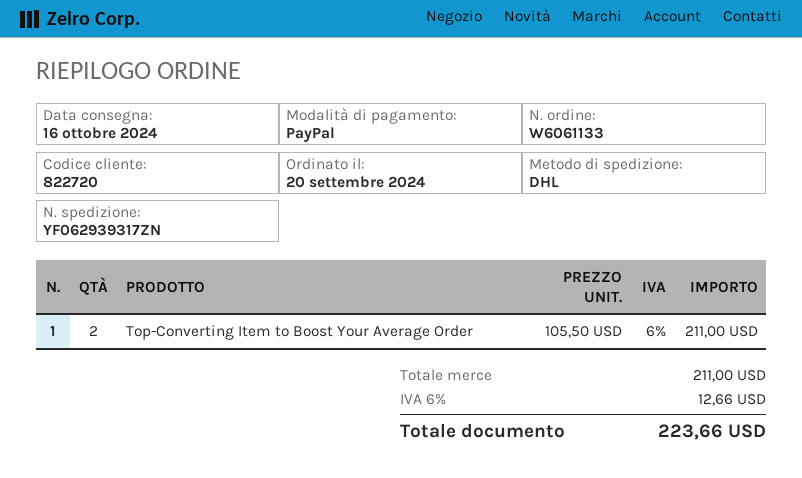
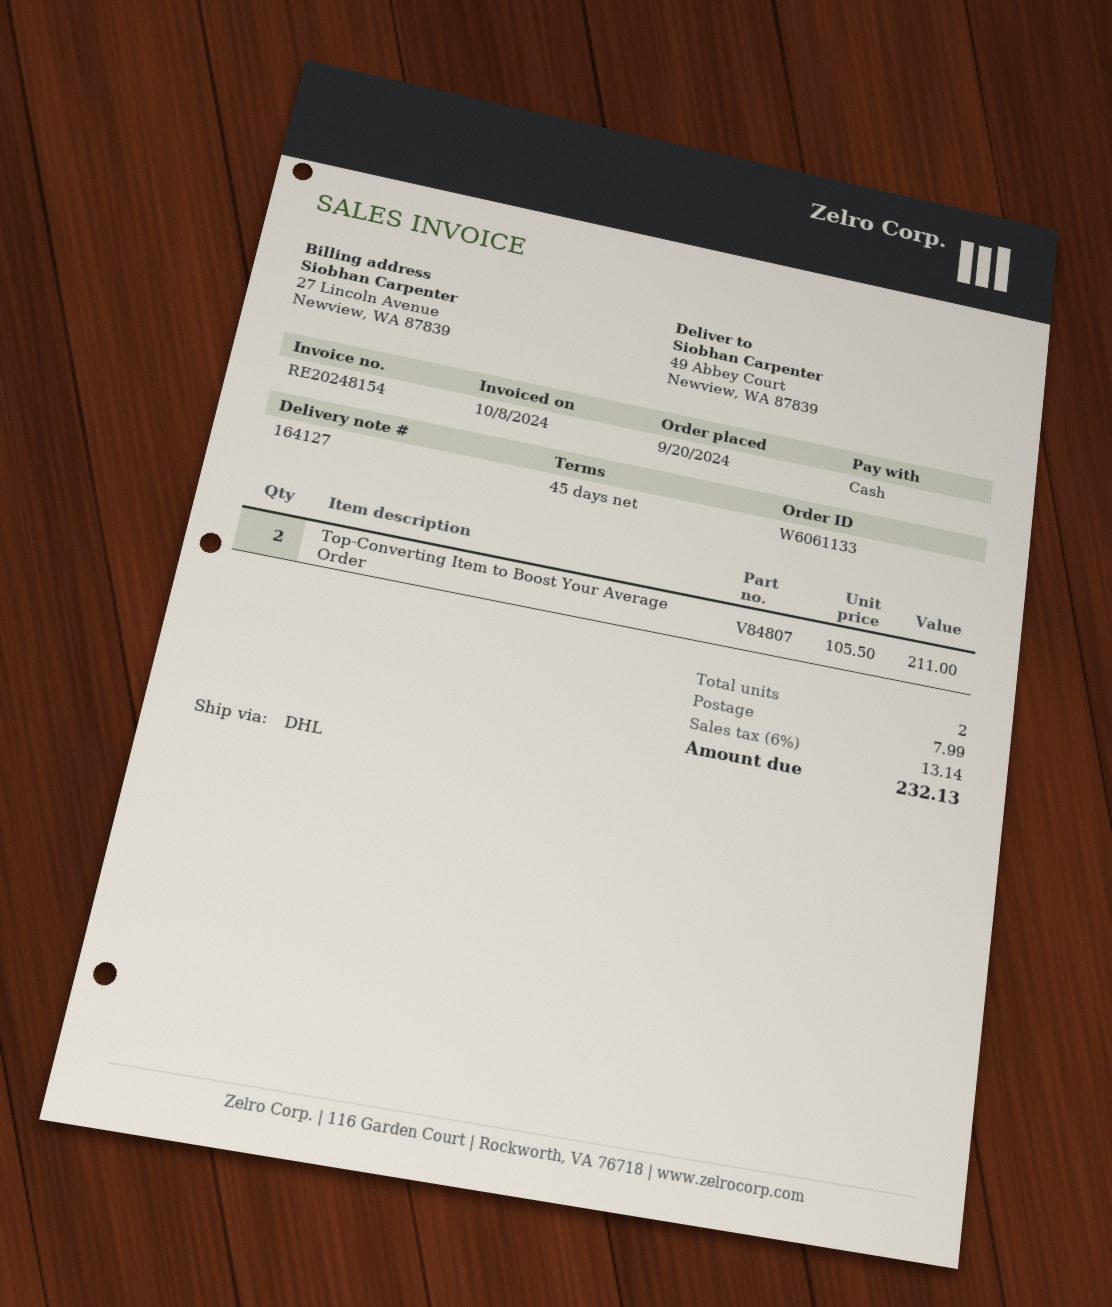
payment method: PayPal -> cash
shipping: none -> 7.99
tax: 6% = 12.66 -> 6% = 13.14
total: 223.66 -> 232.13

